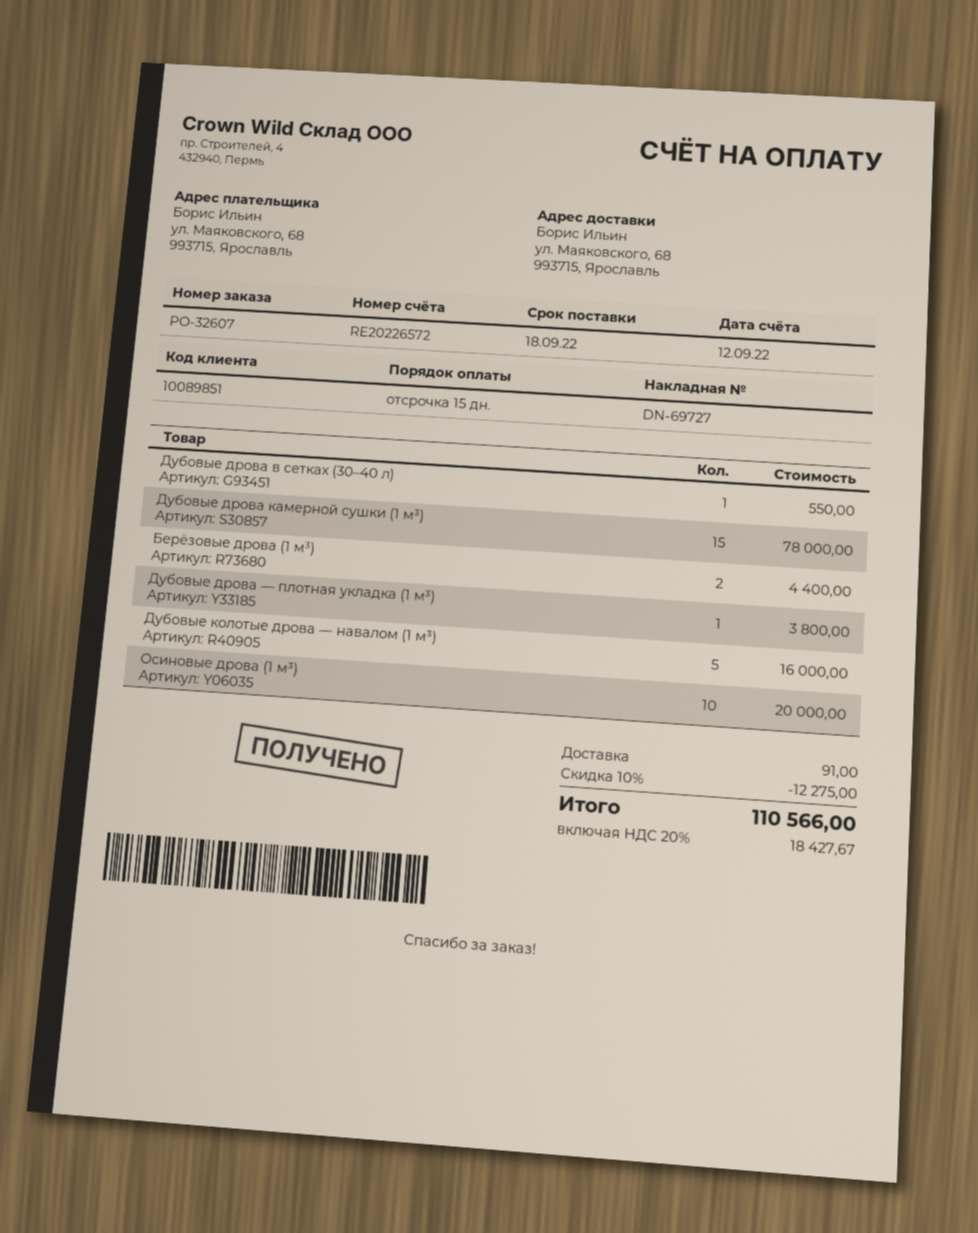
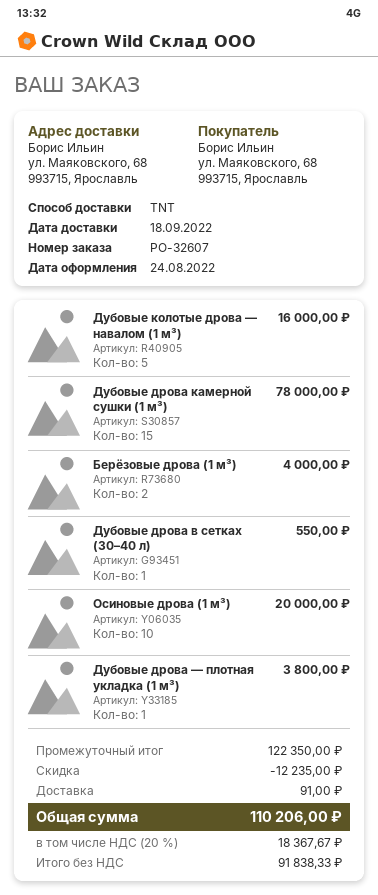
Берёзовые дрова (1 м³): 2 for 4400.00 -> 2 for 4000.00
discount: 12275.00 -> 12235.00
tax: 20% = 18427.67 -> 20% = 18367.67
total: 110566.00 -> 110206.00

